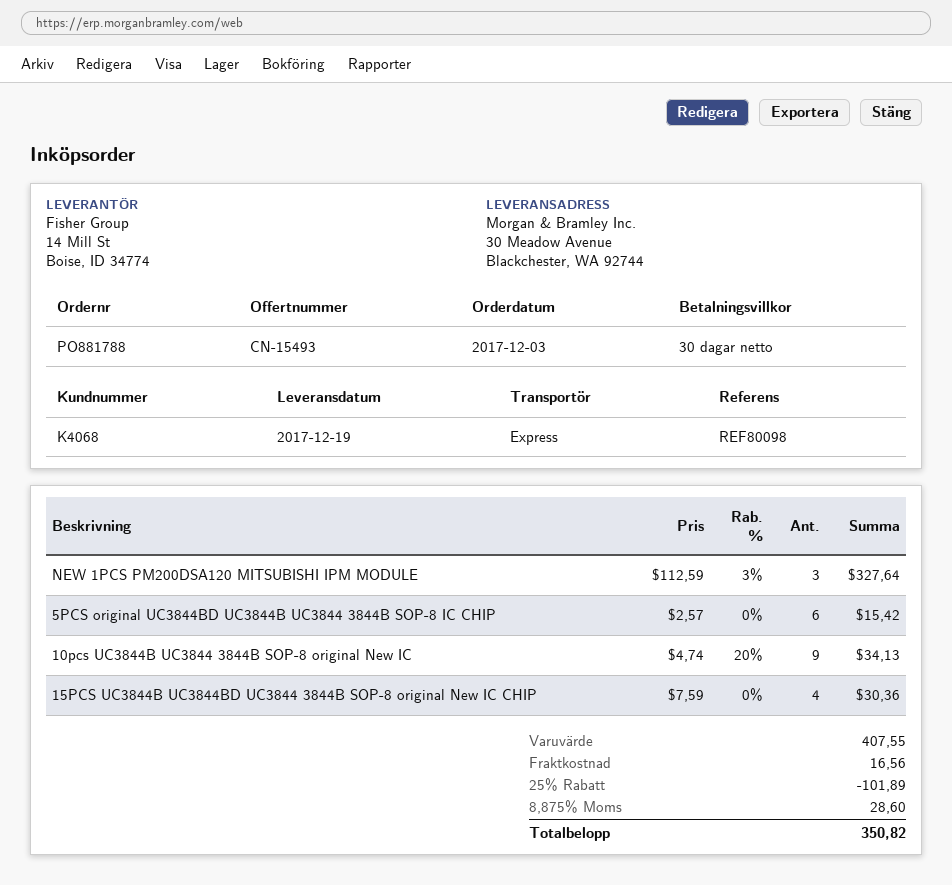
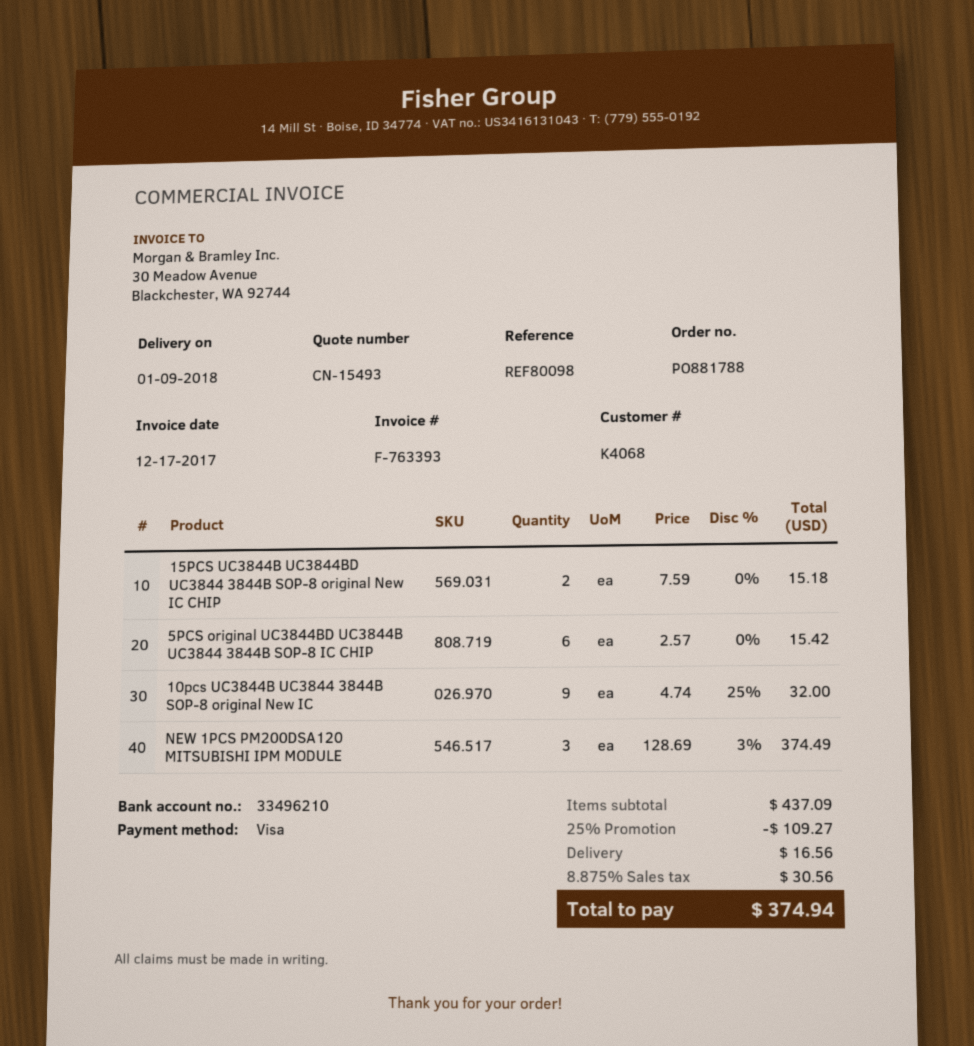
delivery date: 2017-12-19 -> 2018-01-09
NEW 1PCS PM200DSA120 MITSUBISHI IPM MODULE: 3 x 112.59 - 3% = 327.64 -> 3 x 128.69 - 3% = 374.49
10pcs UC3844B UC3844 3844B SOP-8 original New IC: 9 x 4.74 - 20% = 34.13 -> 9 x 4.74 - 25% = 32.00
15PCS UC3844B UC3844BD UC3844 3844B SOP-8 original New IC CHIP: 4 x 7.59 = 30.36 -> 2 x 7.59 = 15.18
subtotal: 407.55 -> 437.09
discount: 25% = 101.89 -> 25% = 109.27
tax: 8.875% = 28.60 -> 8.875% = 30.56
total: 350.82 -> 374.94

